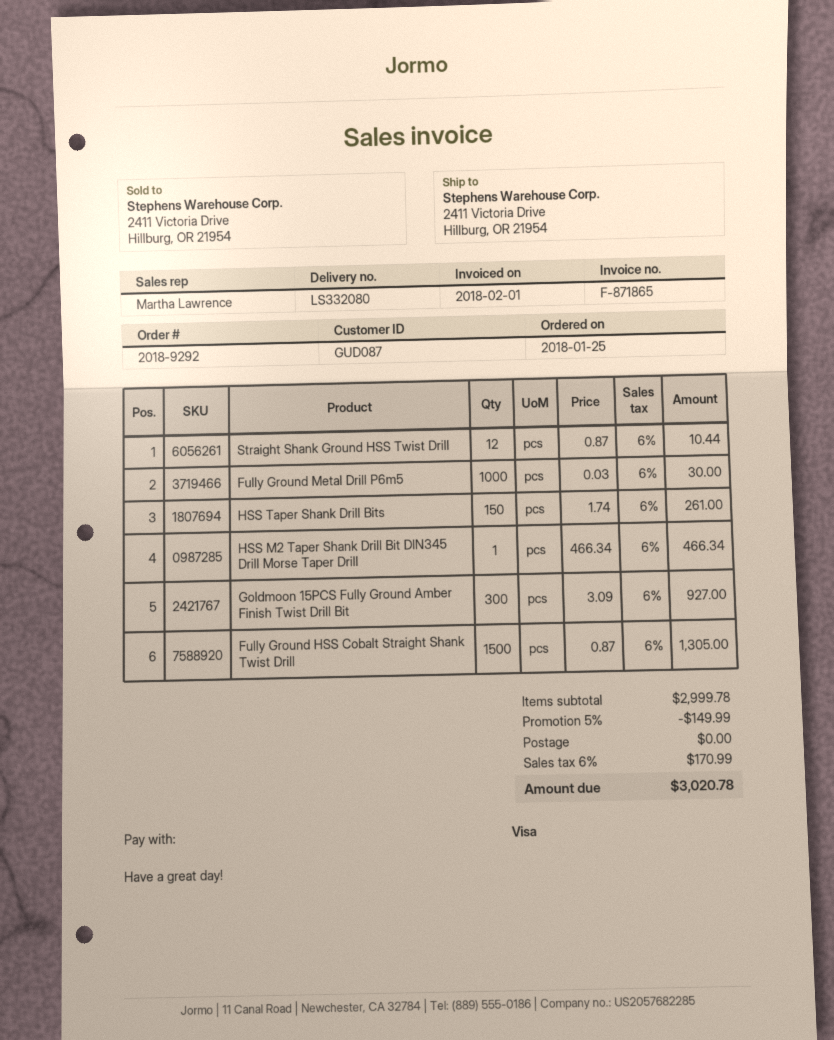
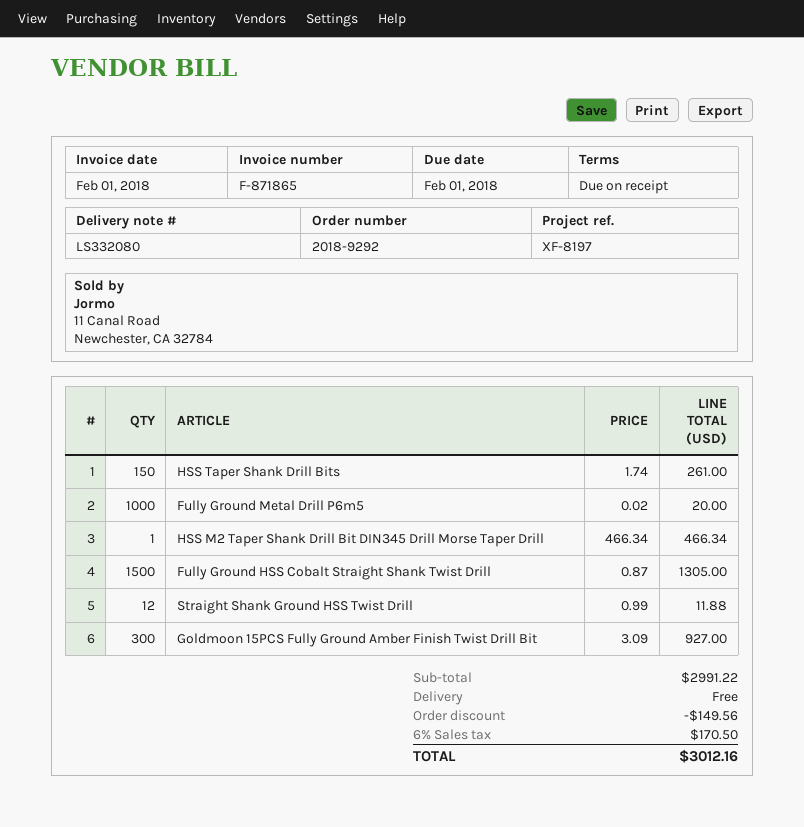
Straight Shank Ground HSS Twist Drill: 12 x 0.87 = 10.44 -> 12 x 0.99 = 11.88
Fully Ground Metal Drill P6m5: 1000 x 0.03 = 30.00 -> 1000 x 0.02 = 20.00
subtotal: 2999.78 -> 2991.22
discount: 149.99 -> 149.56
tax: 6% = 170.99 -> 6% = 170.50
total: 3020.78 -> 3012.16

